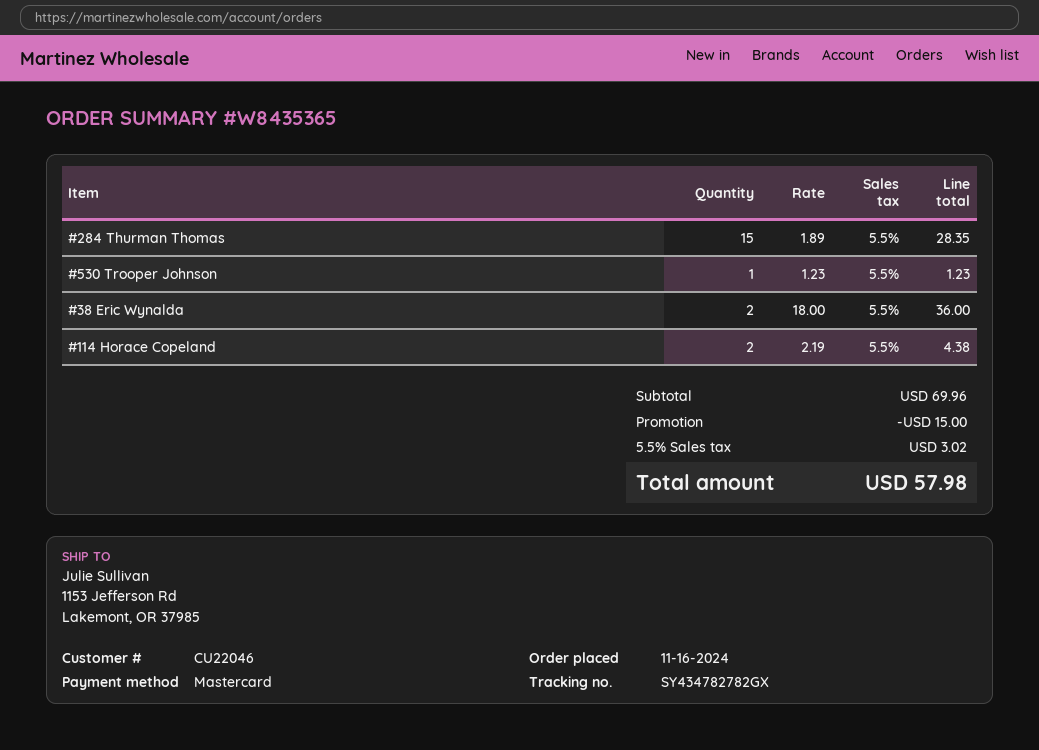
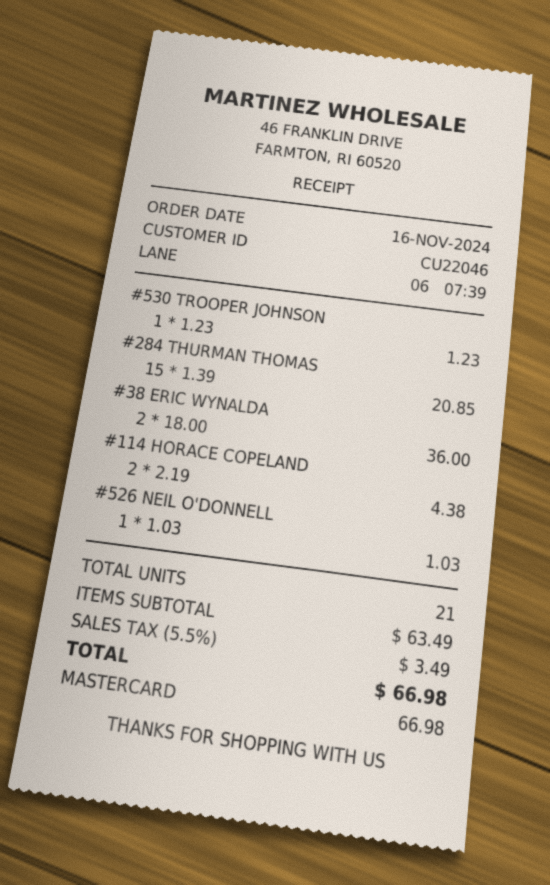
#284 Thurman Thomas: 15 x 1.89 = 28.35 -> 15 x 1.39 = 20.85
#526 NEIL O'DONNELL: none -> 1 x 1.03 = 1.03
subtotal: 69.96 -> 63.49
discount: 15.00 -> none
tax: 5.5% = 3.02 -> 5.5% = 3.49
total: 57.98 -> 66.98

